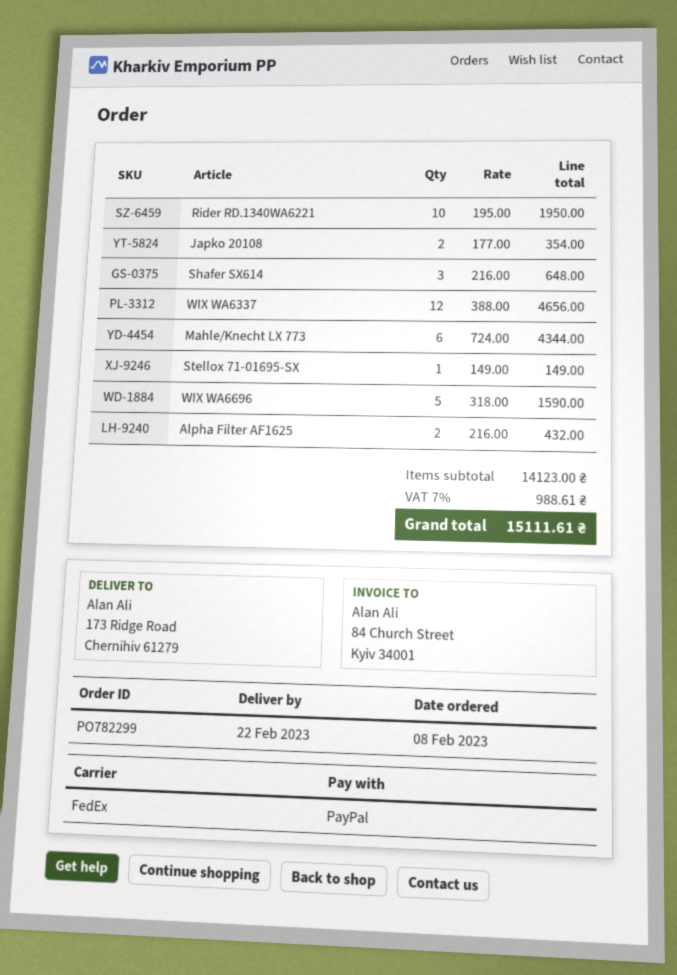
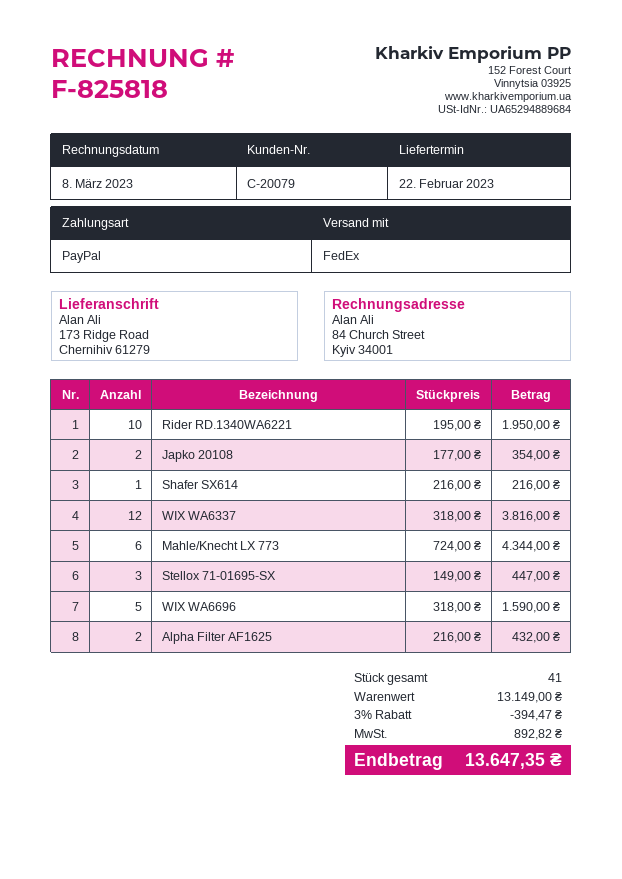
Shafer SX614: 3 x 216.00 = 648.00 -> 1 x 216.00 = 216.00
WIX WA6337: 12 x 388.00 = 4656.00 -> 12 x 318.00 = 3816.00
Stellox 71-01695-SX: 1 x 149.00 = 149.00 -> 3 x 149.00 = 447.00
subtotal: 14123.00 -> 13149.00
discount: none -> 3% = 394.47
tax: 988.61 -> 892.82
total: 15111.61 -> 13647.35

